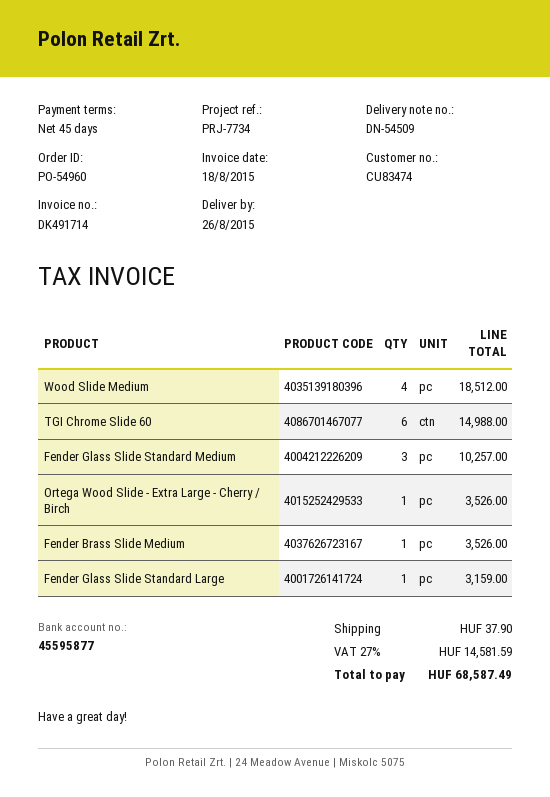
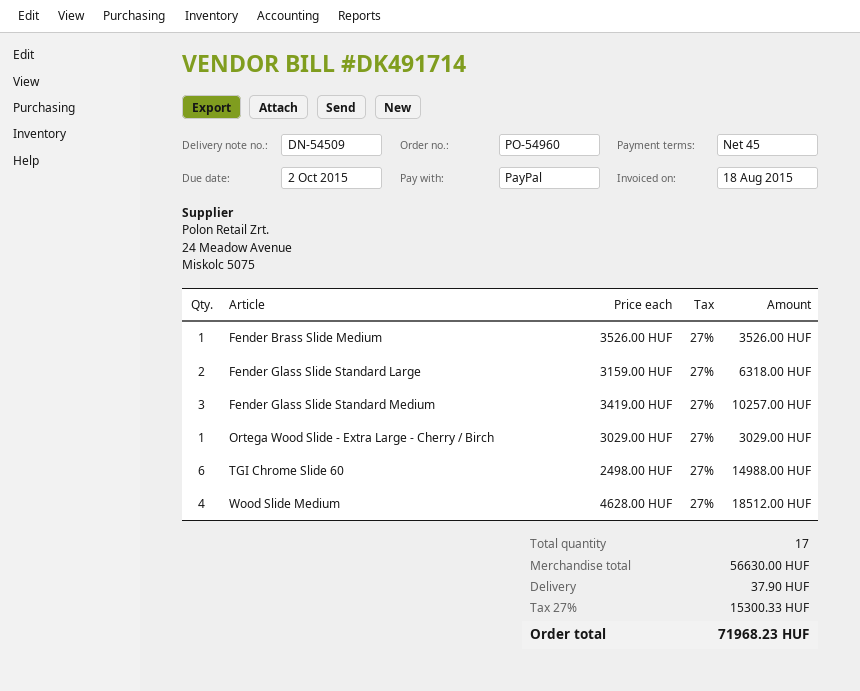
Ortega Wood Slide - Extra Large - Cherry / Birch: 1 for 3526.00 -> 1 for 3029.00
Fender Glass Slide Standard Large: 1 for 3159.00 -> 2 for 6318.00
tax: 27% = 14581.59 -> 27% = 15300.33
total: 68587.49 -> 71968.23

